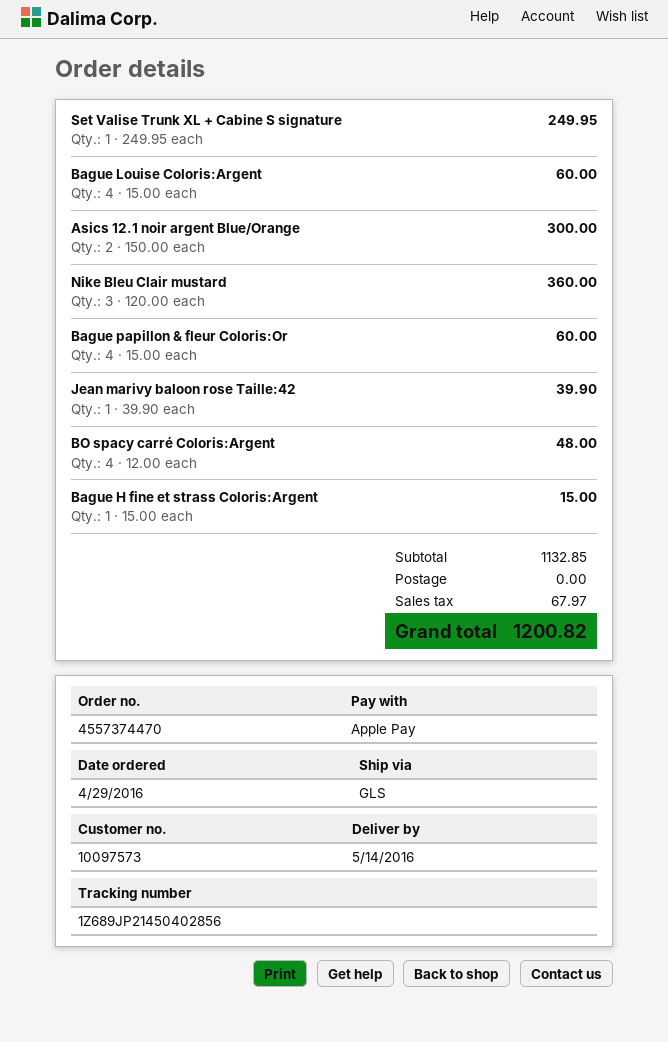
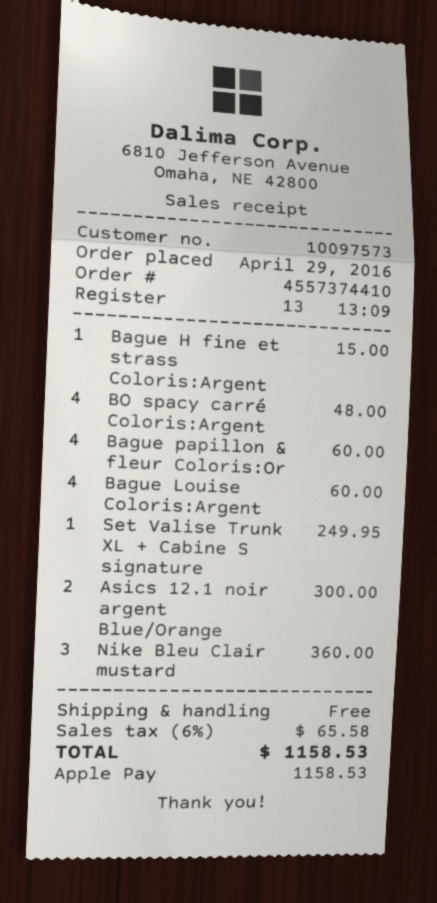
order number: 4557374470 -> 4557374410
Jean marivy baloon rose Taille:42: 1 for 39.90 -> none
tax: 67.97 -> 65.58
total: 1200.82 -> 1158.53

